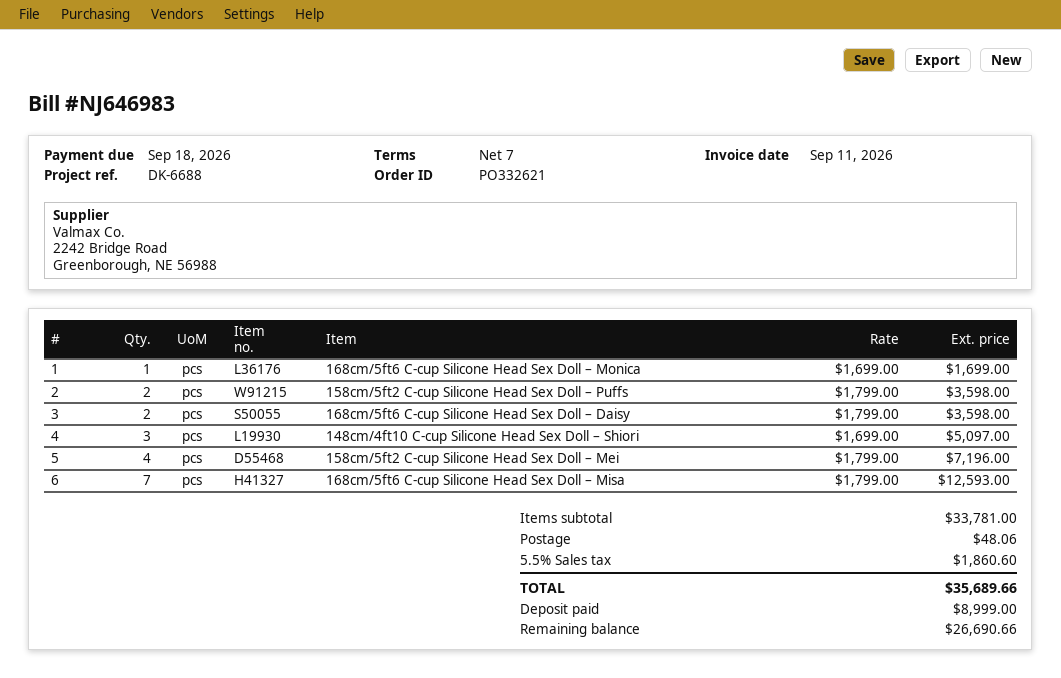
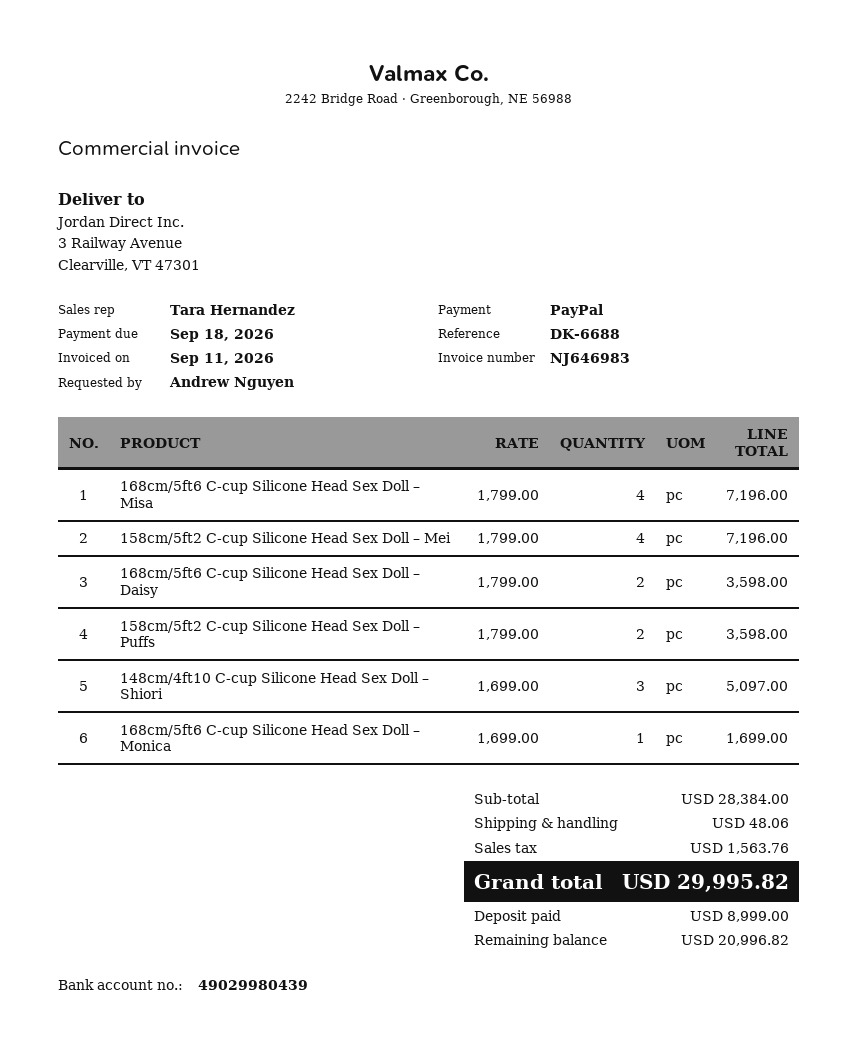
168cm/5ft6 C-cup Silicone Head Sex Doll – Misa: 7 x 1799.00 = 12593.00 -> 4 x 1799.00 = 7196.00
subtotal: 33781.00 -> 28384.00
tax: 1860.60 -> 1563.76
total: 35689.66 -> 29995.82
balance: 26690.66 -> 20996.82

